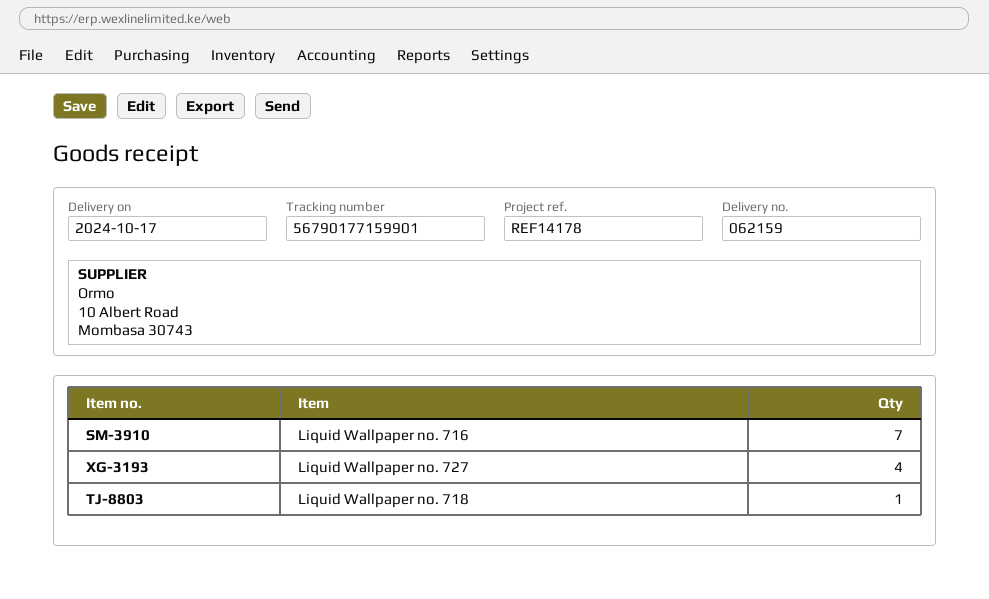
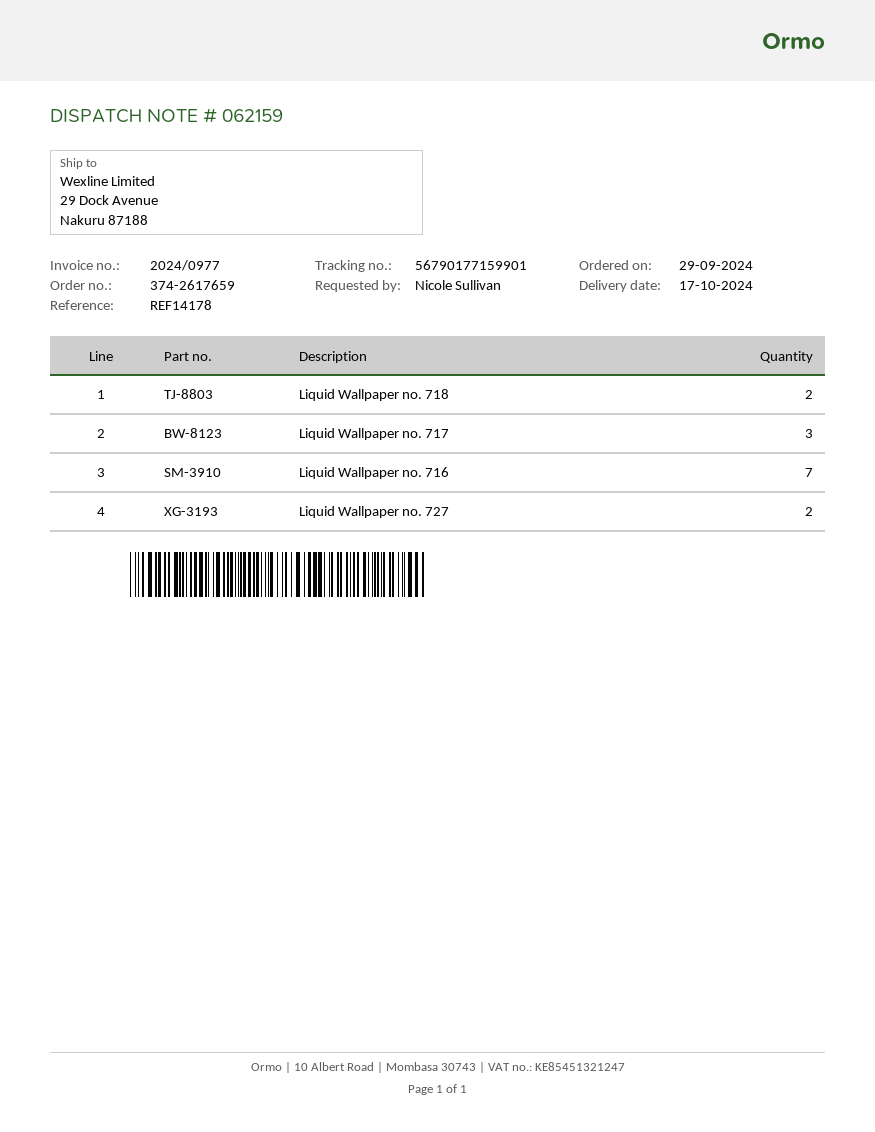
Liquid Wallpaper no. 727: 4 -> 2
Liquid Wallpaper no. 718: 1 -> 2
Liquid Wallpaper no. 717: none -> 3

